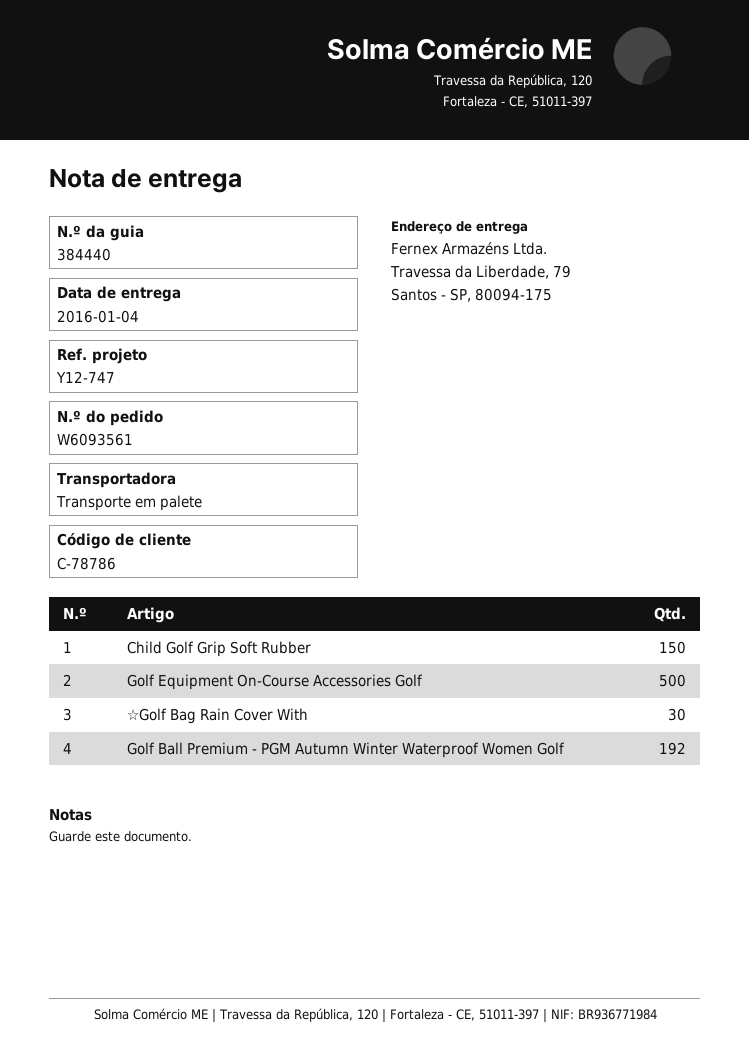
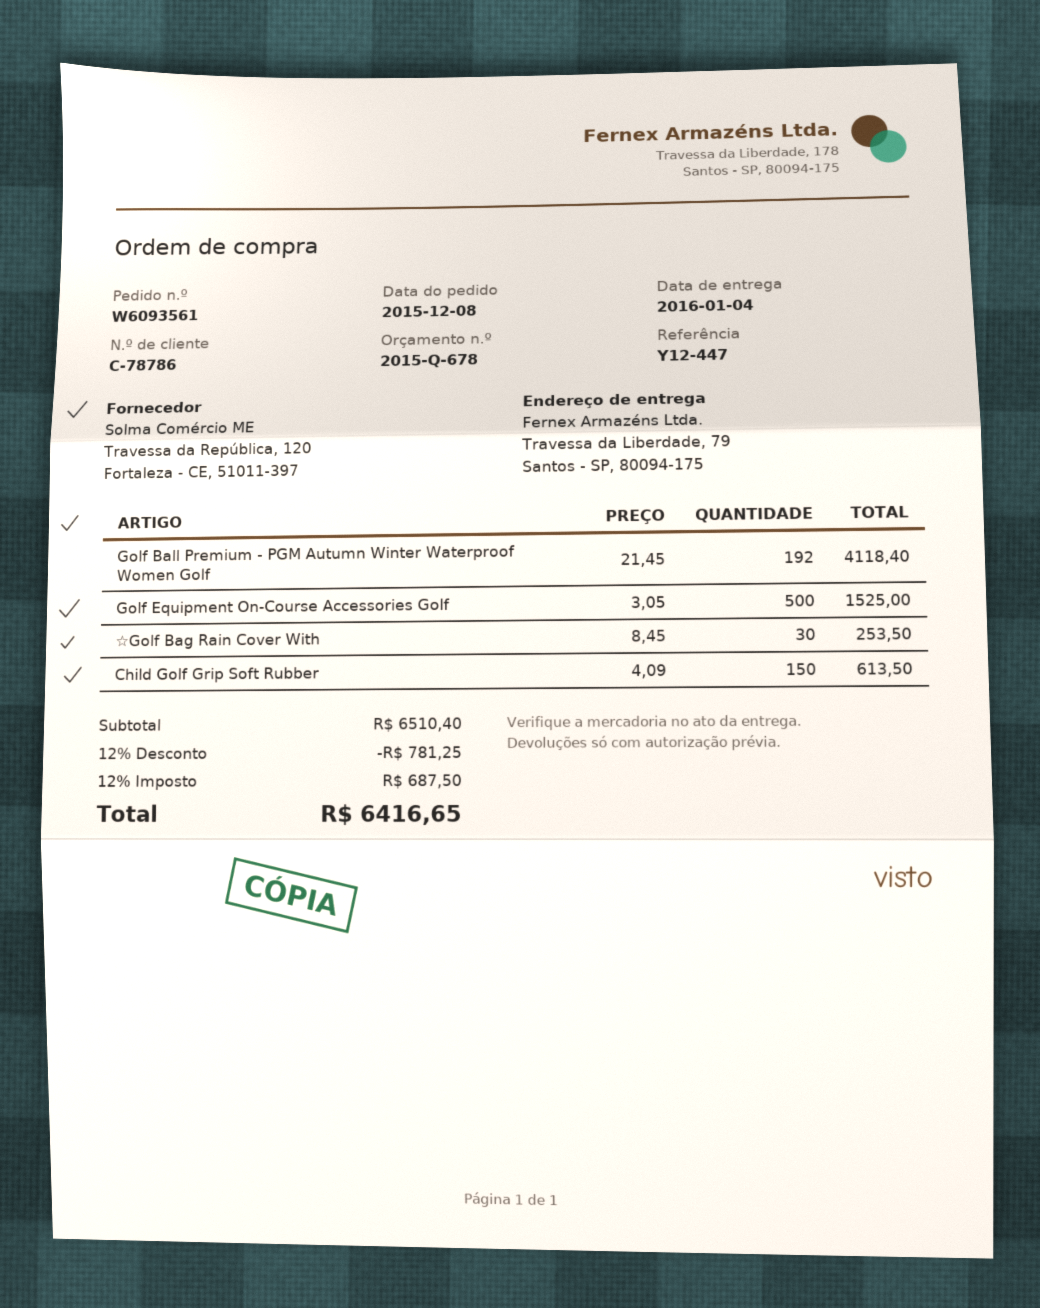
reference: Y12-747 -> Y12-447

